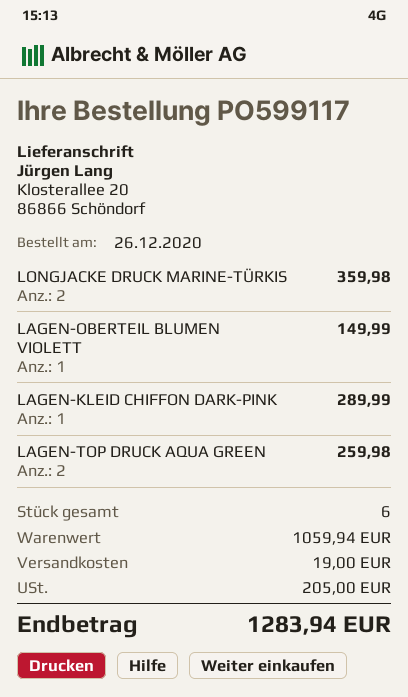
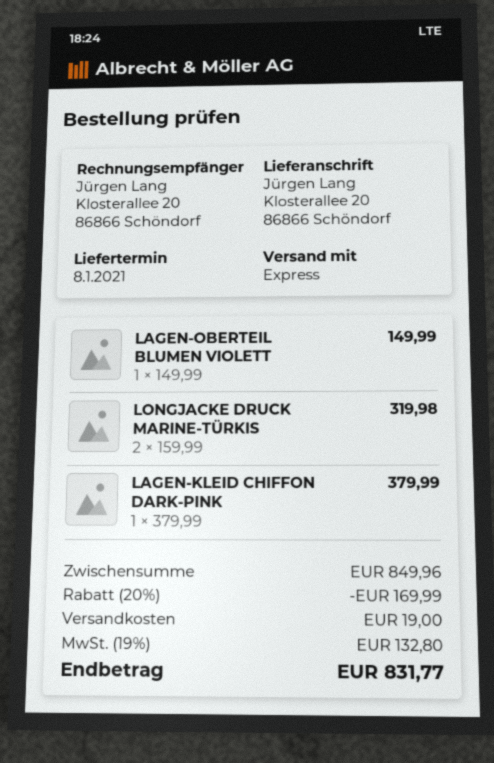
LONGJACKE DRUCK MARINE-TÜRKIS: 2 for 359.98 -> 2 for 319.98
LAGEN-KLEID CHIFFON DARK-PINK: 1 for 289.99 -> 1 for 379.99
LAGEN-TOP DRUCK AQUA GREEN: 2 for 259.98 -> none
subtotal: 1059.94 -> 849.96
discount: none -> 20% = 169.99
tax: 205.00 -> 132.80
total: 1283.94 -> 831.77

